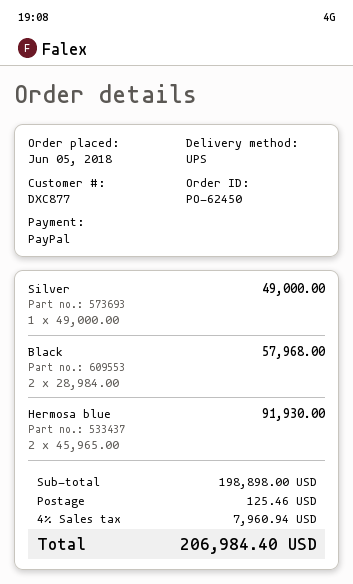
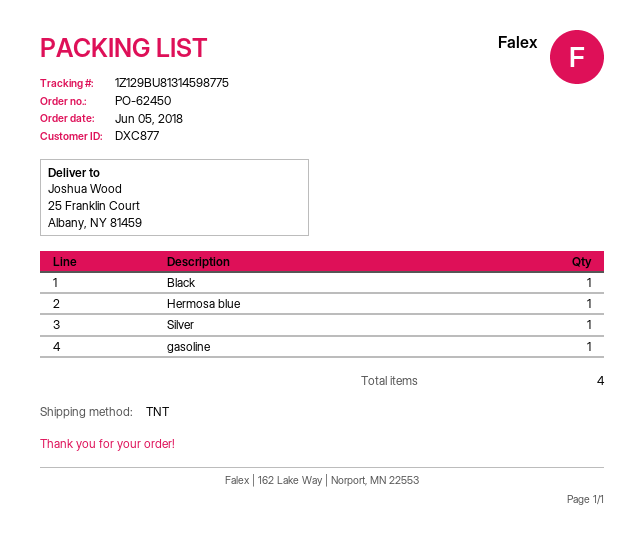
shipping method: UPS -> TNT
Black: 2 -> 1
Hermosa blue: 2 -> 1
gasoline: none -> 1

